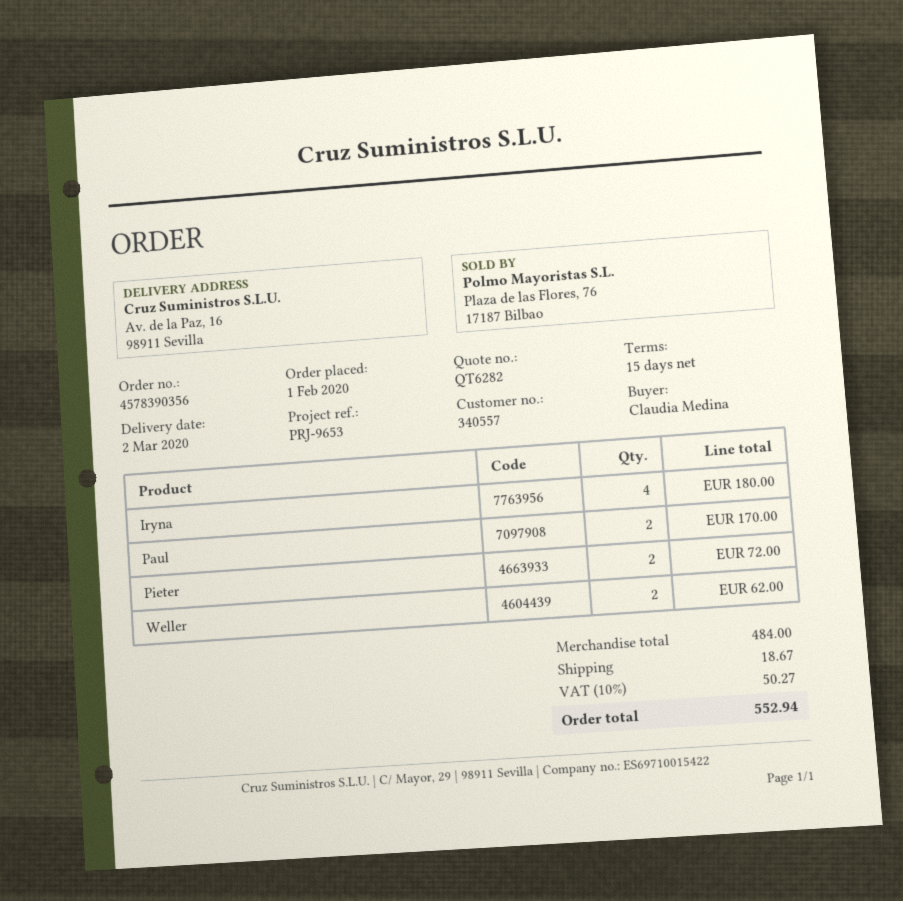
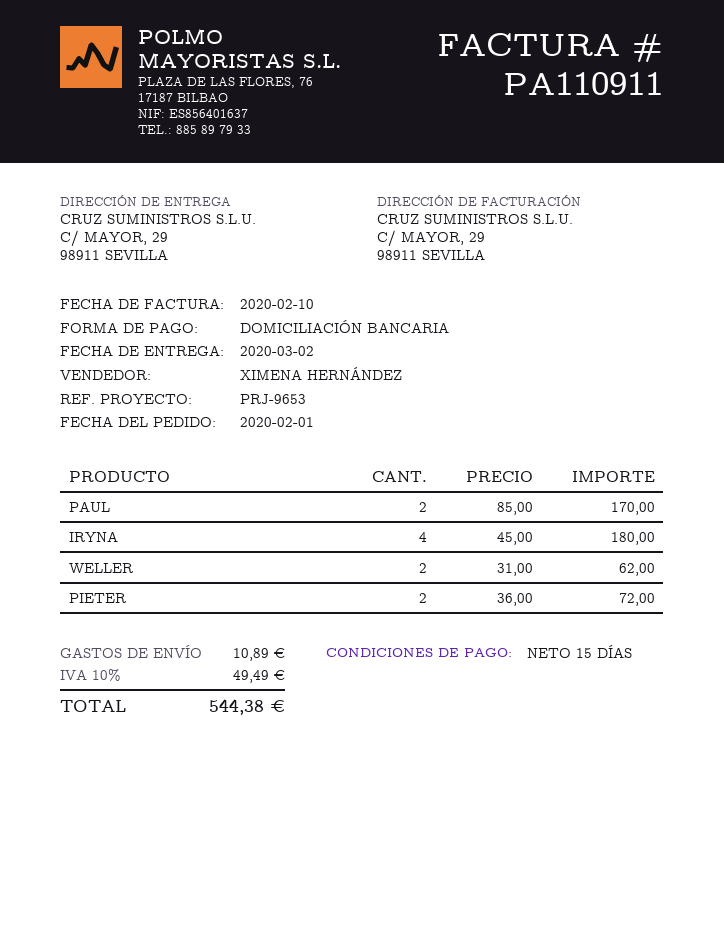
ship to: Av. de la Paz, 16, 98911 Sevilla -> C/ MAYOR, 29, 98911 SEVILLA
shipping: 18.67 -> 10.89
tax: 10% = 50.27 -> 10% = 49.49
total: 552.94 -> 544.38

